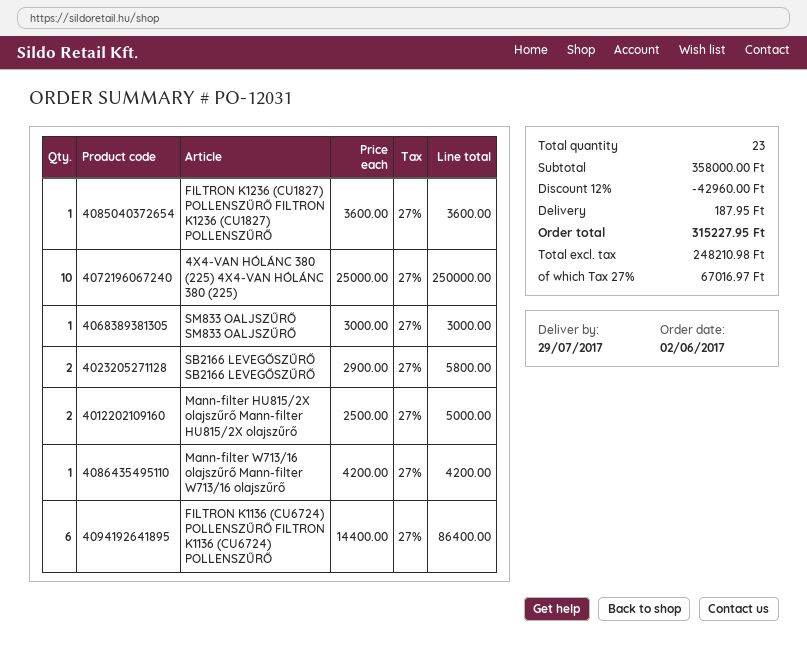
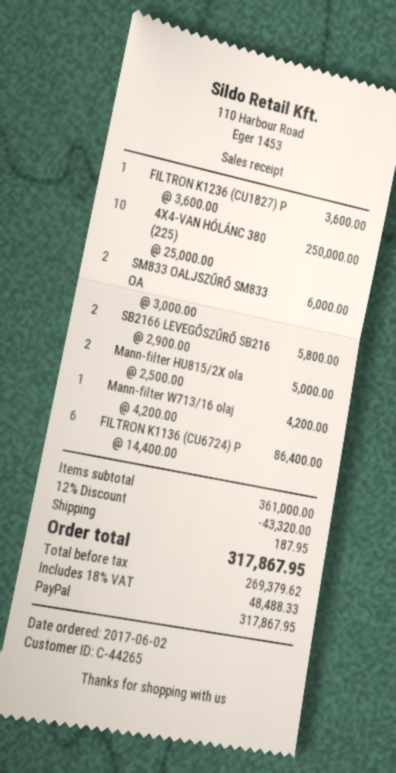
SM833 OALJSZŰRŐ SM833 OALJSZŰRŐ: 1 x 3000.00 = 3000.00 -> 2 x 3000.00 = 6000.00
subtotal: 358000.00 -> 361000.00
discount: 12% = 42960.00 -> 12% = 43320.00
net: 248210.98 -> 269379.62
tax: 27% = 67016.97 -> 18% = 48488.33
total: 315227.95 -> 317867.95

